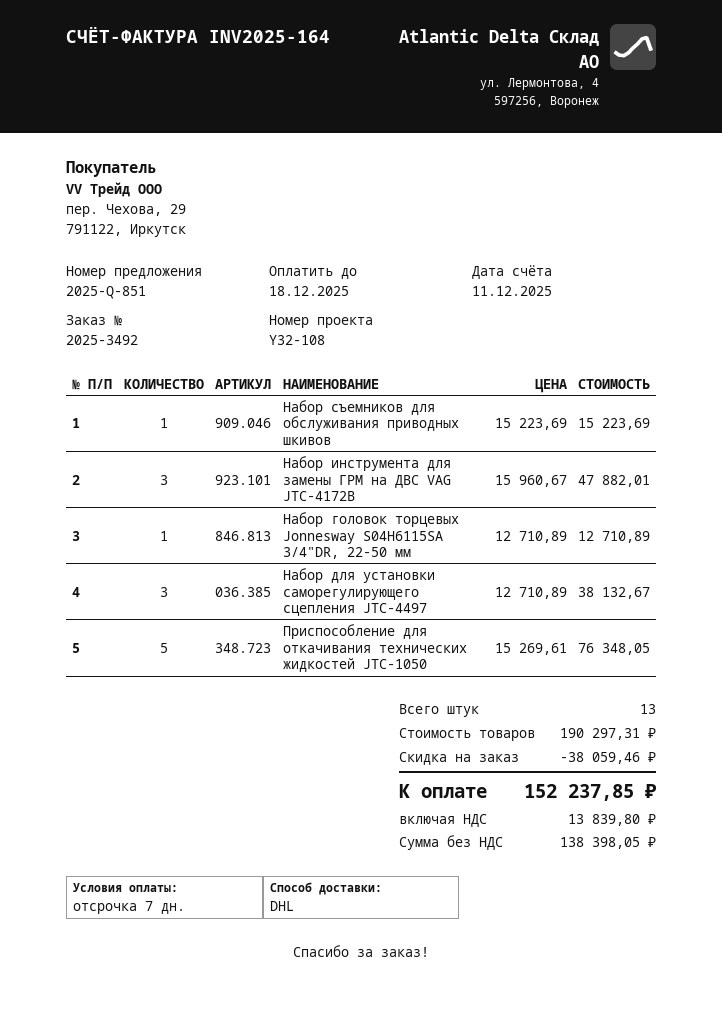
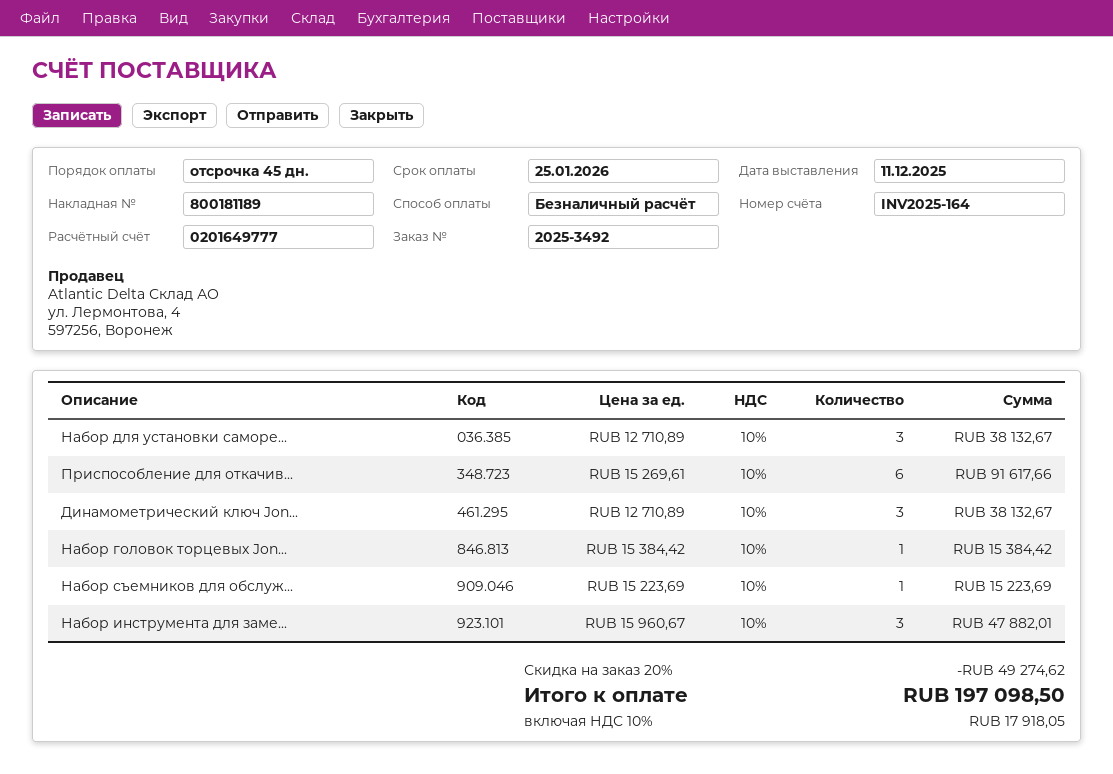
payment terms: 7 days -> 45 days
due date: 2025-12-18 -> 2026-01-25
Набор головок торцевых Jonnesway S04H6115SA 3/4"DR, 22-50 мм: 1 x 12710.89 = 12710.89 -> 1 x 15384.42 = 15384.42
Приспособление для откачивания технических жидкостей JTC-1050: 5 x 15269.61 = 76348.05 -> 6 x 15269.61 = 91617.66
Динамометрический ключ Jon...: none -> 3 x 12710.89 = 38132.67
discount: 38059.46 -> 49274.62
tax: 13839.80 -> 17918.05
total: 152237.85 -> 197098.50

